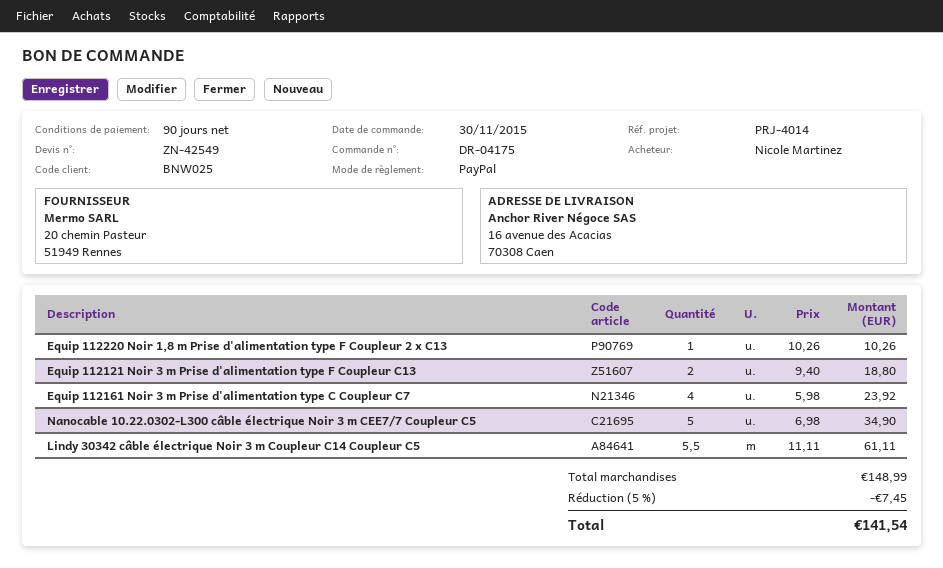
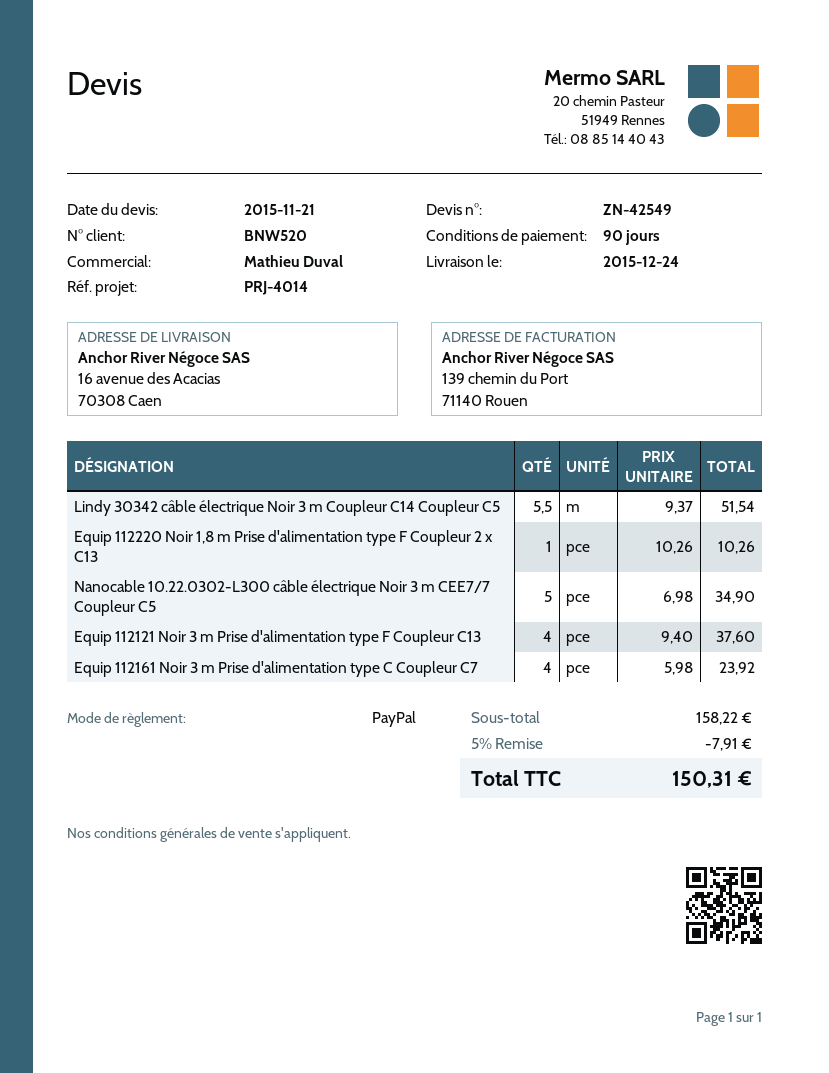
customer number: BNW025 -> BNW520
Equip 112121 Noir 3 m Prise d'alimentation type F Coupleur C13: 2 x 9.40 = 18.80 -> 4 x 9.40 = 37.60
Lindy 30342 câble électrique Noir 3 m Coupleur C14 Coupleur C5: 5.5 x 11.11 = 61.11 -> 5.5 x 9.37 = 51.54
subtotal: 148.99 -> 158.22
discount: 5% = 7.45 -> 5% = 7.91
total: 141.54 -> 150.31

